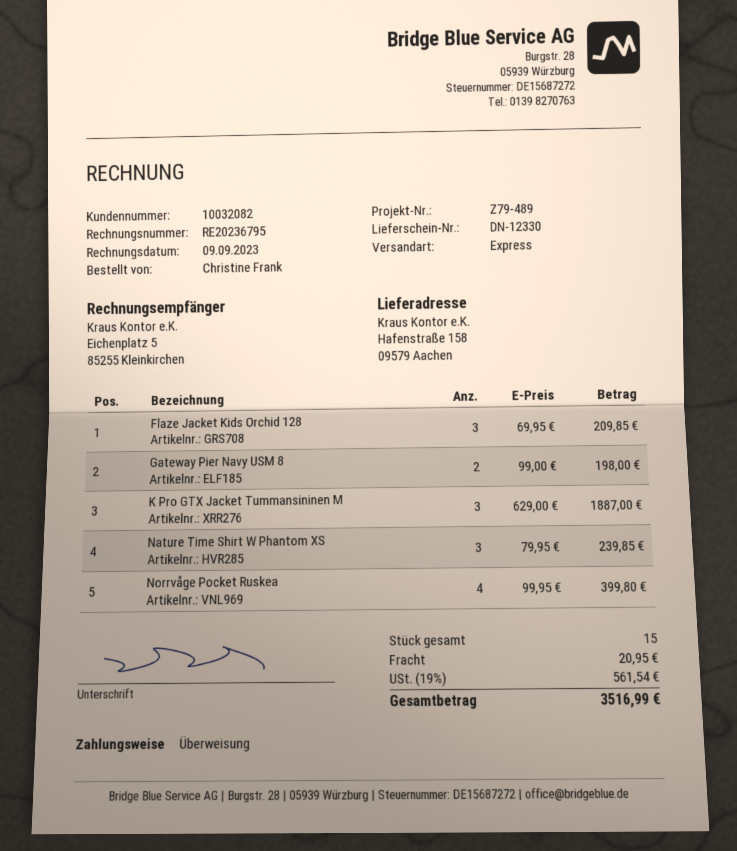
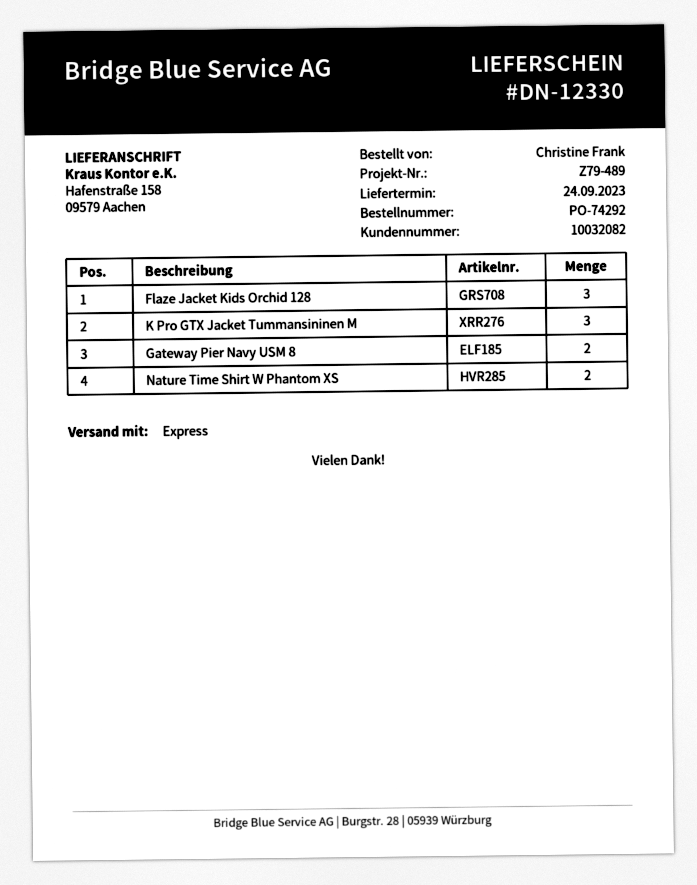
Nature Time Shirt W Phantom XS: 3 -> 2
Norrvåge Pocket Ruskea: 4 -> none

